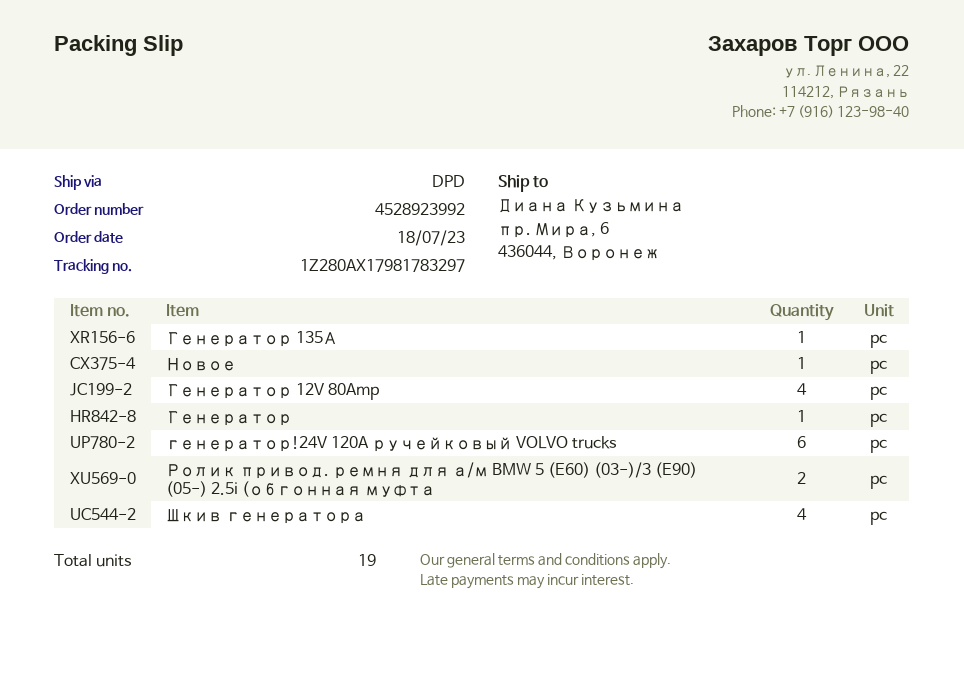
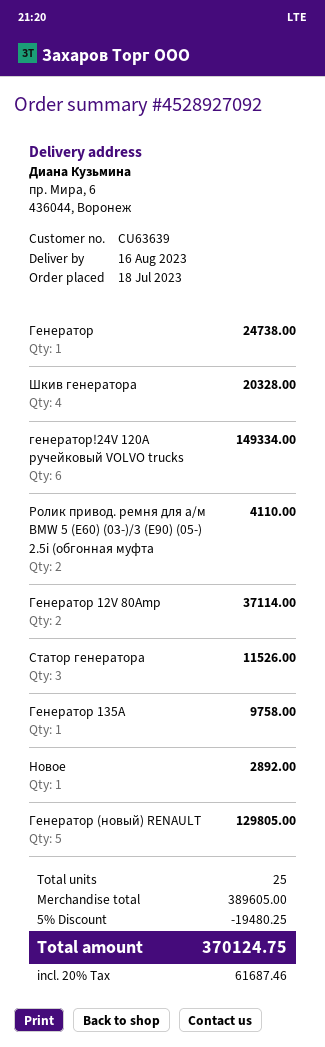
order number: 4528923992 -> 4528927092
Генератор 12V 80Amp: 4 -> 2
Статор генератора: none -> 3
Генератор (новый) RENAULT: none -> 5
total quantity: 19 -> 25

